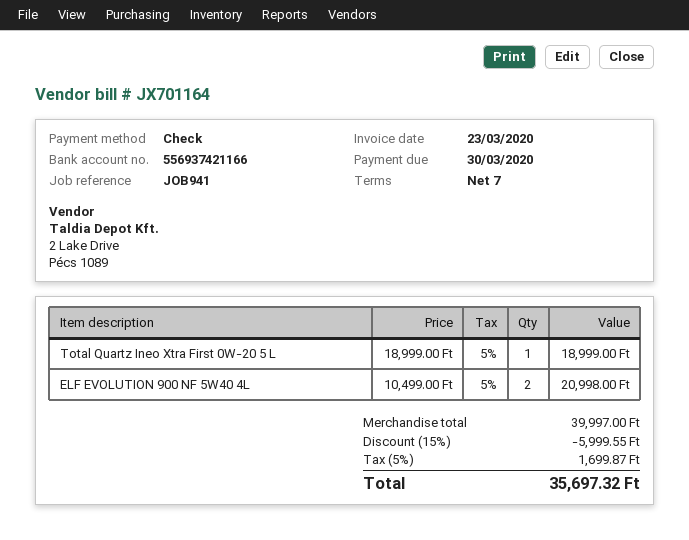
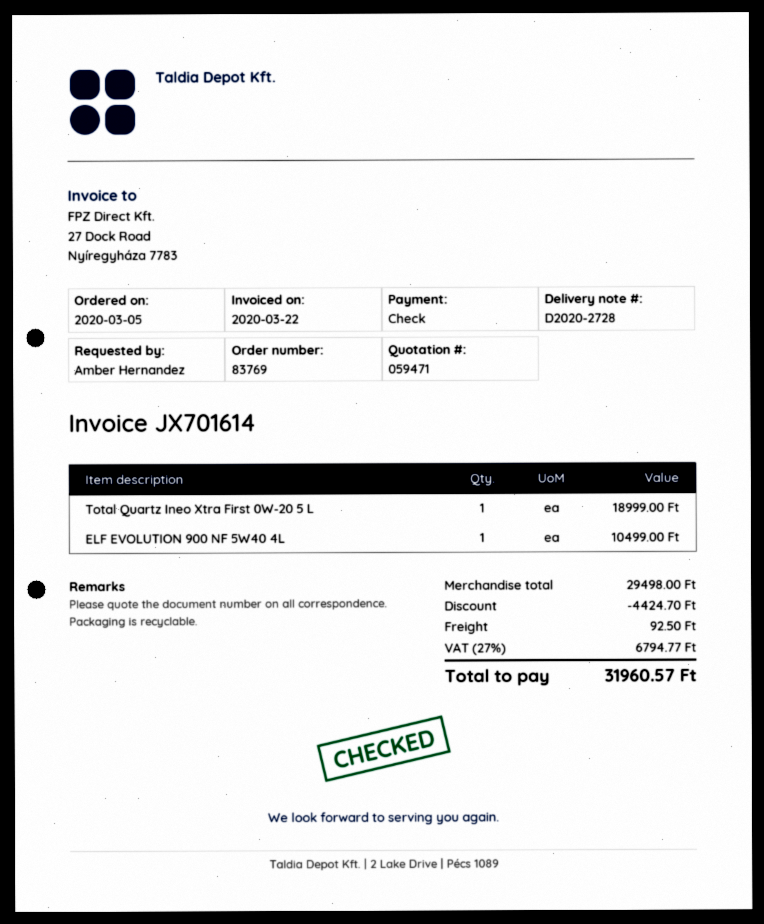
invoice number: JX701164 -> JX701614
invoice date: 2020-03-23 -> 2020-03-22
ELF EVOLUTION 900 NF 5W40 4L: 2 for 20998.00 -> 1 for 10499.00
subtotal: 39997.00 -> 29498.00
discount: 5999.55 -> 4424.70
shipping: none -> 92.50
tax: 5% = 1699.87 -> 27% = 6794.77
total: 35697.32 -> 31960.57

